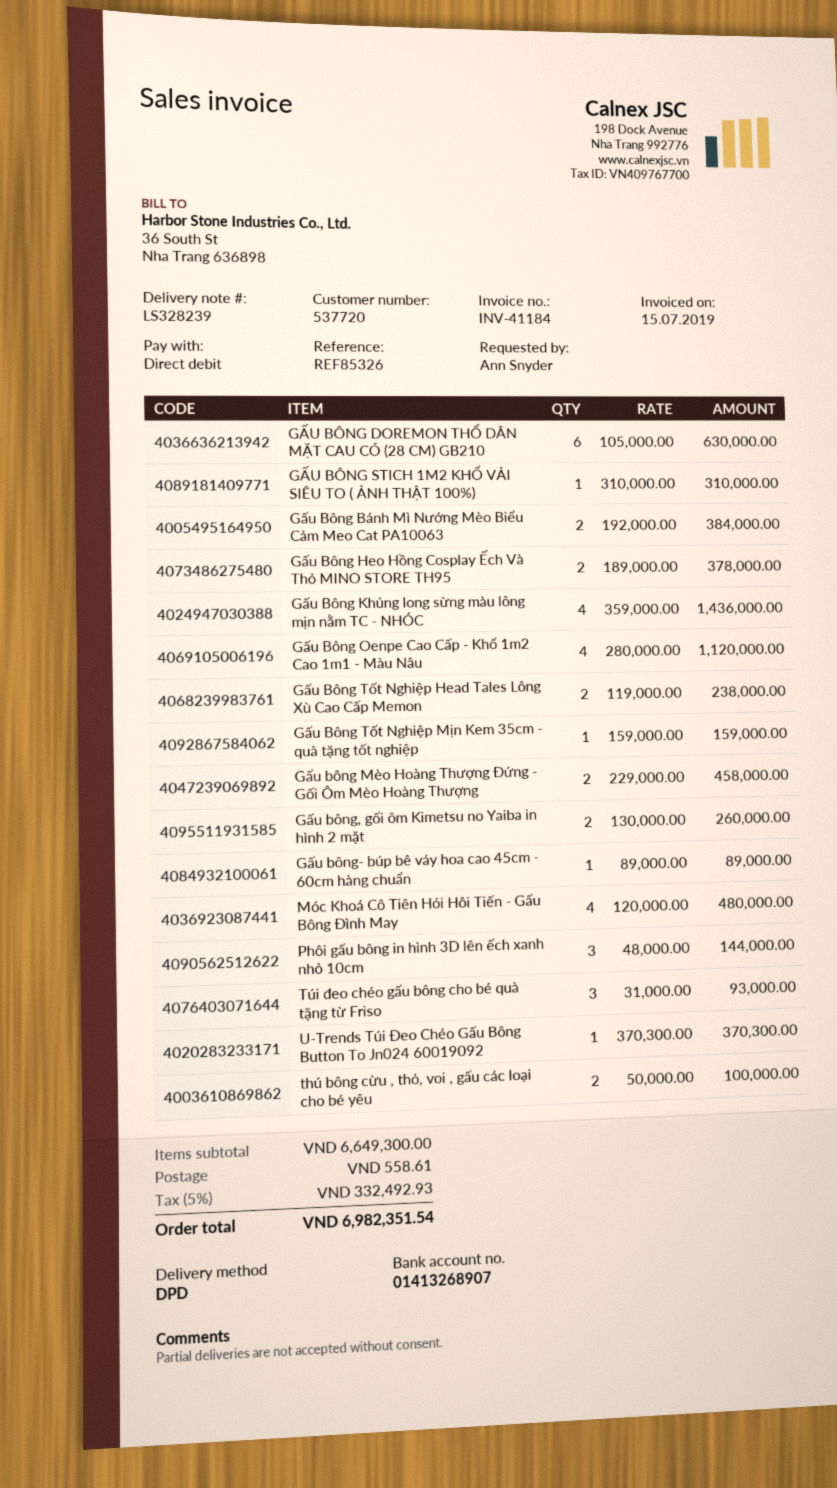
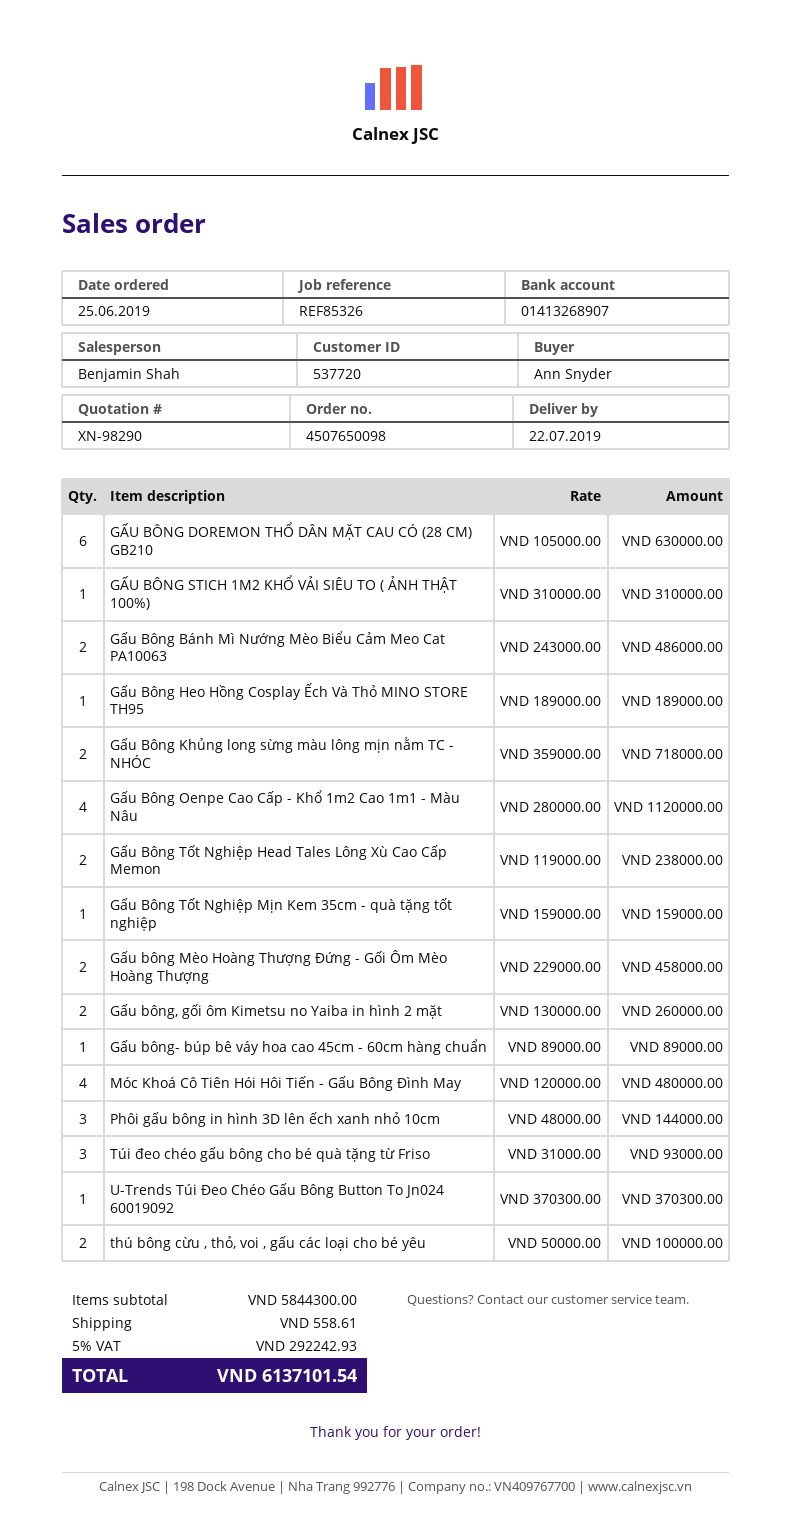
Gấu Bông Bánh Mì Nướng Mèo Biểu Cảm Meo Cat PA10063: 2 x 192000.00 = 384000.00 -> 2 x 243000.00 = 486000.00
Gấu Bông Heo Hồng Cosplay Ếch Và Thỏ MINO STORE TH95: 2 x 189000.00 = 378000.00 -> 1 x 189000.00 = 189000.00
Gấu Bông Khủng long sừng màu lông mịn nằm TC - NHÓC: 4 x 359000.00 = 1436000.00 -> 2 x 359000.00 = 718000.00
subtotal: 6649300.00 -> 5844300.00
tax: 5% = 332492.93 -> 5% = 292242.93
total: 6982351.54 -> 6137101.54

